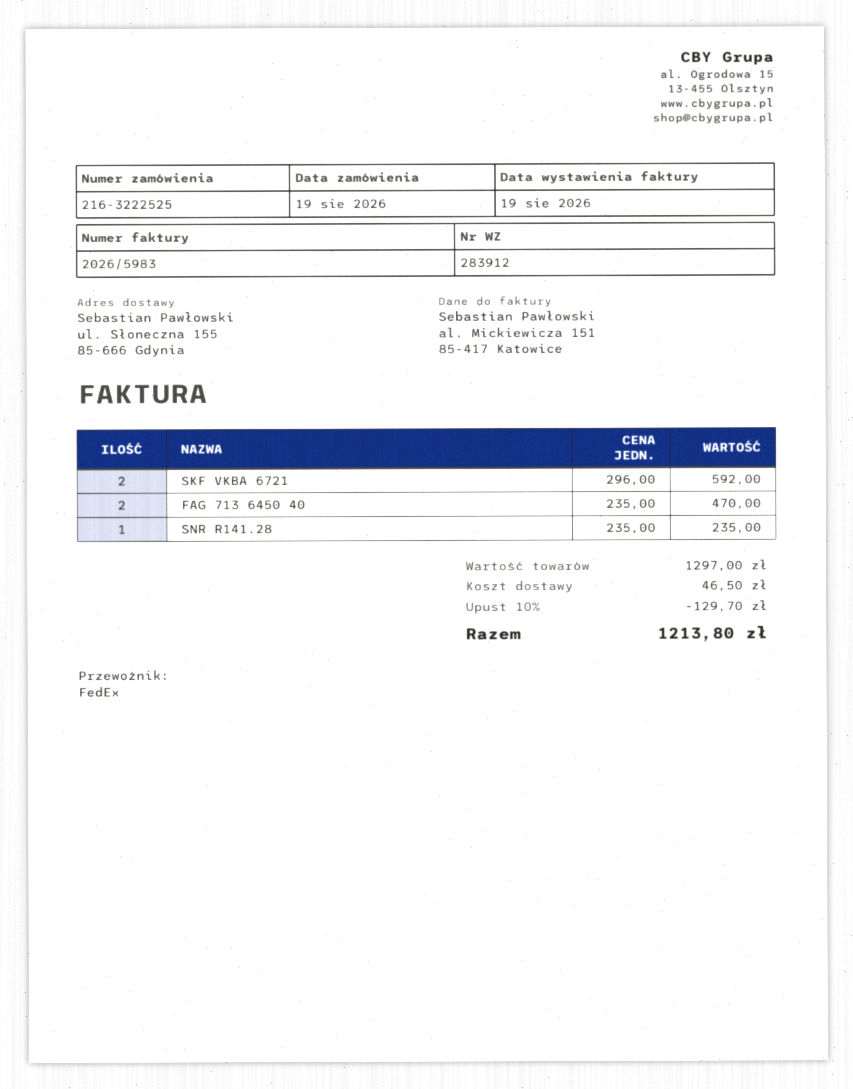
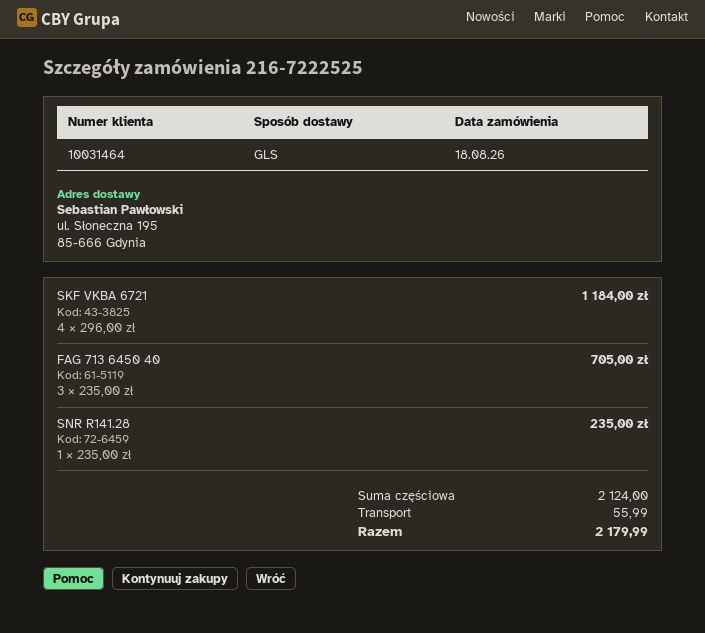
order number: 216-3222525 -> 216-7222525
order date: 2026-08-19 -> 2026-08-18
shipping method: FedEx -> GLS
ship to: ul. Słoneczna 155, 85-666 Gdynia -> ul. Słoneczna 195, 85-666 Gdynia
SKF VKBA 6721: 2 x 296.00 = 592.00 -> 4 x 296.00 = 1184.00
FAG 713 6450 40: 2 x 235.00 = 470.00 -> 3 x 235.00 = 705.00
subtotal: 1297.00 -> 2124.00
discount: 10% = 129.70 -> none
shipping: 46.50 -> 55.99
total: 1213.80 -> 2179.99

